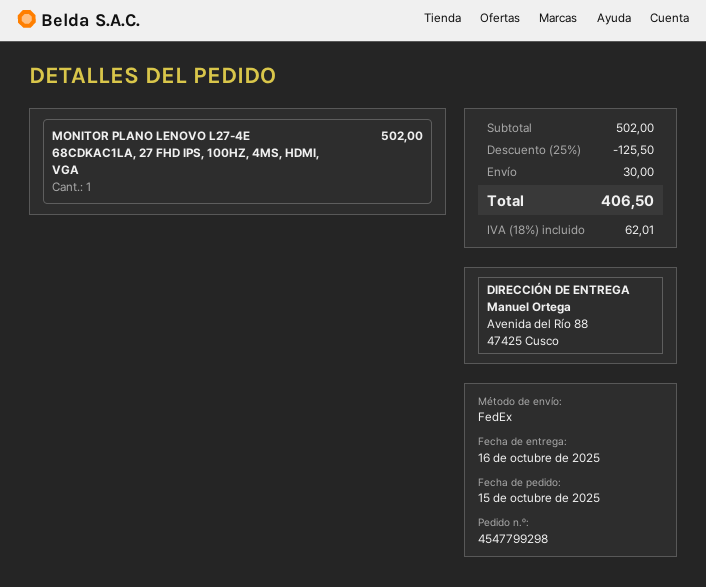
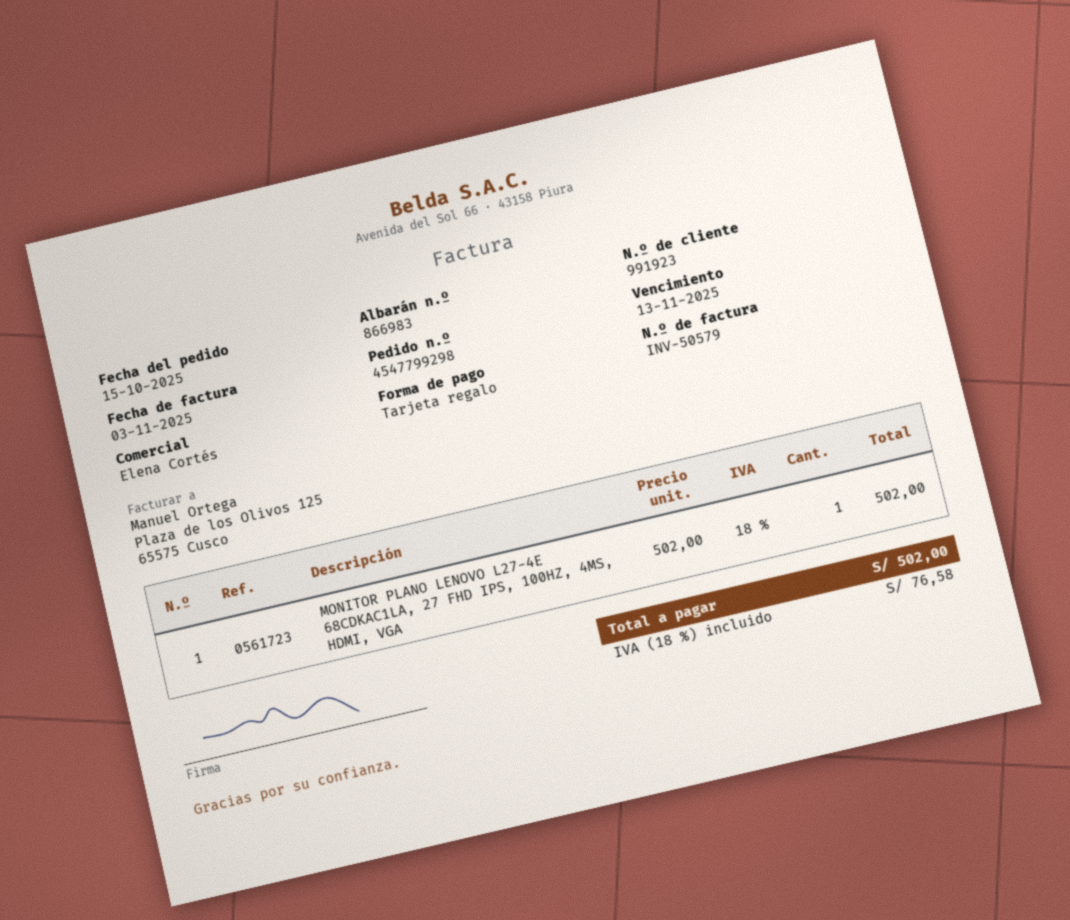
discount: 25% = 125.50 -> none
shipping: 30.00 -> none
tax: 18% = 62.01 -> 18% = 76.58
total: 406.50 -> 502.00

